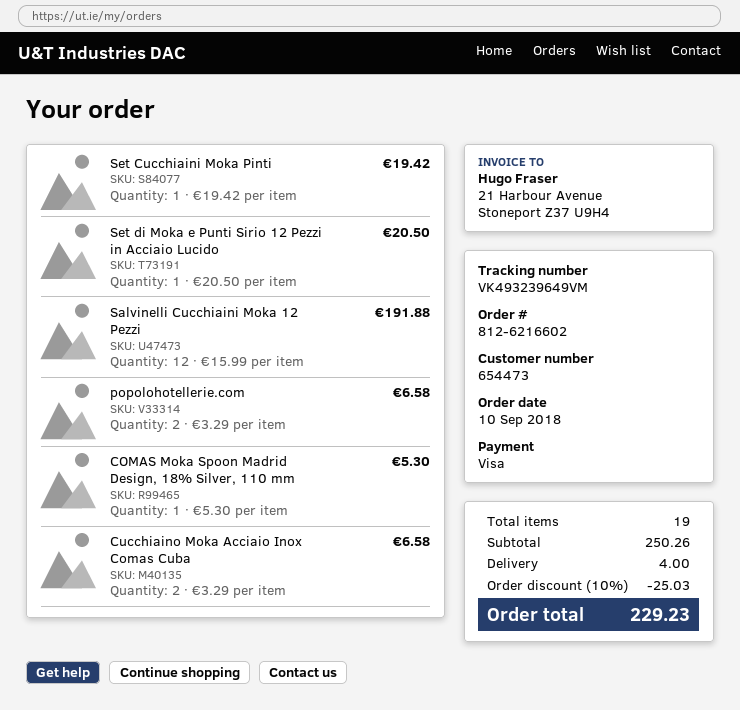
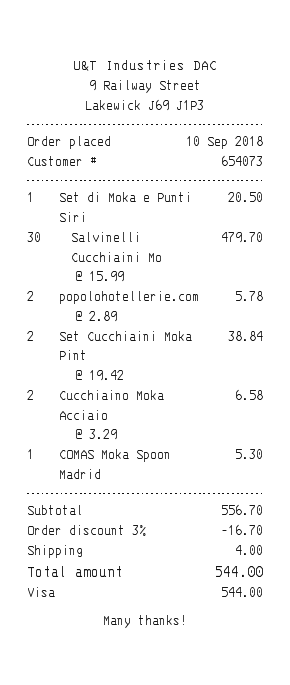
customer number: 654473 -> 654073
Set Cucchiaini Moka Pinti: 1 x 19.42 = 19.42 -> 2 x 19.42 = 38.84
Salvinelli Cucchiaini Moka 12 Pezzi: 12 x 15.99 = 191.88 -> 30 x 15.99 = 479.70
popolohotellerie.com: 2 x 3.29 = 6.58 -> 2 x 2.89 = 5.78
subtotal: 250.26 -> 556.70
discount: 10% = 25.03 -> 3% = 16.70
total: 229.23 -> 544.00

